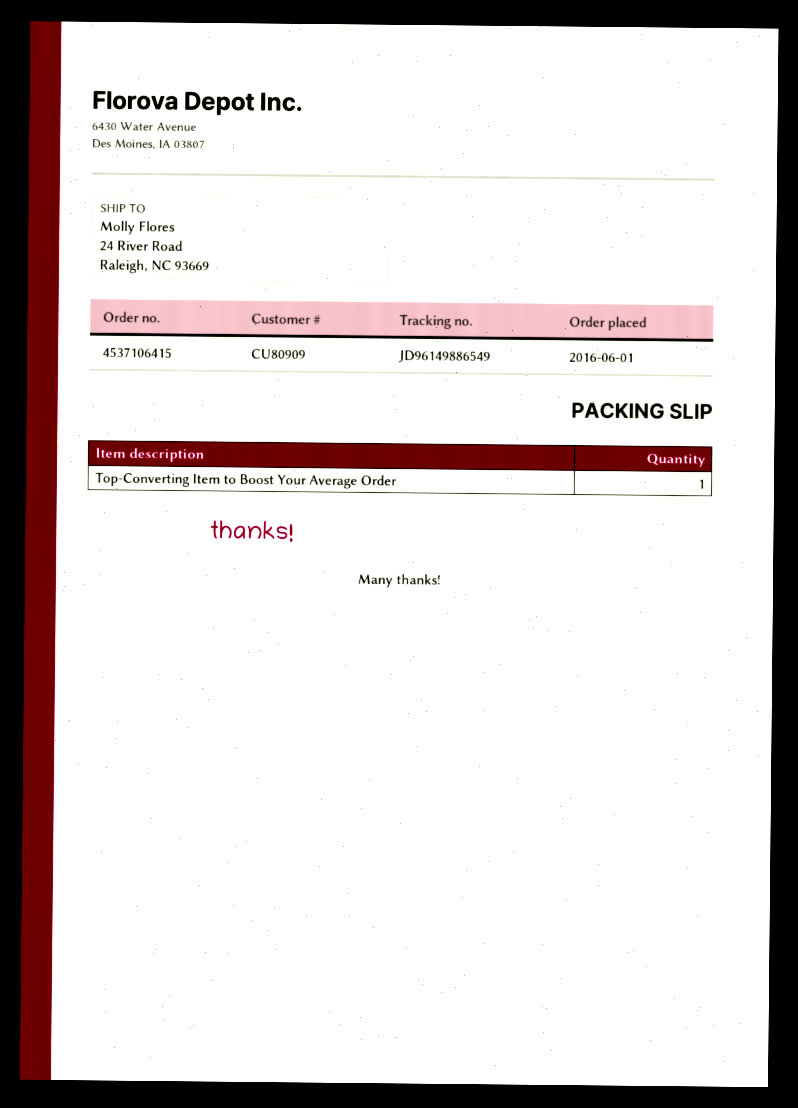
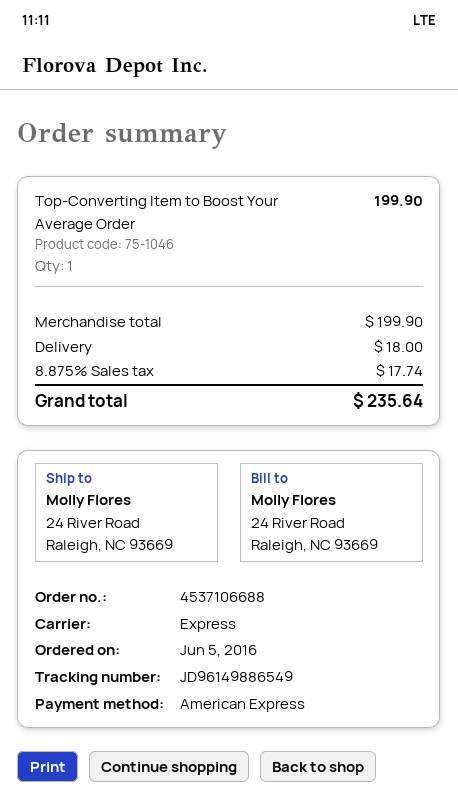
order number: 4537106415 -> 4537106688
order date: 2016-06-01 -> 2016-06-05

